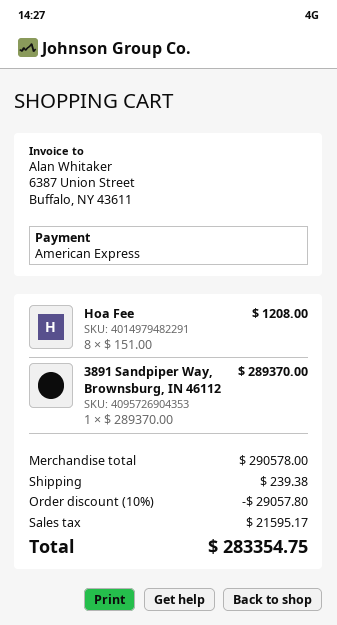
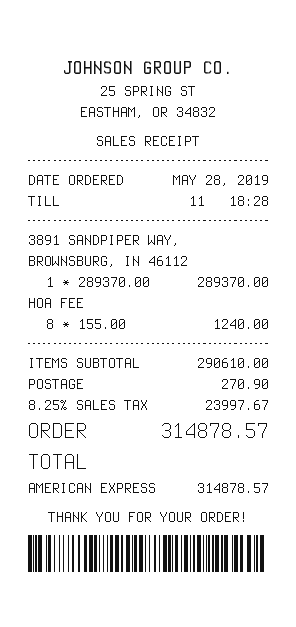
Hoa Fee: 8 x 151.00 = 1208.00 -> 8 x 155.00 = 1240.00
subtotal: 290578.00 -> 290610.00
discount: 10% = 29057.80 -> none
shipping: 239.38 -> 270.90
tax: 21595.17 -> 23997.67
total: 283354.75 -> 314878.57

